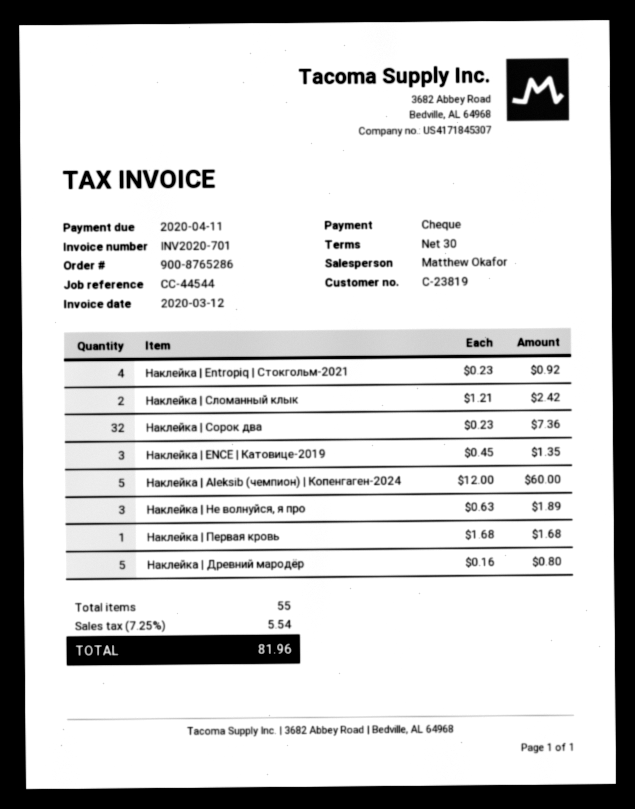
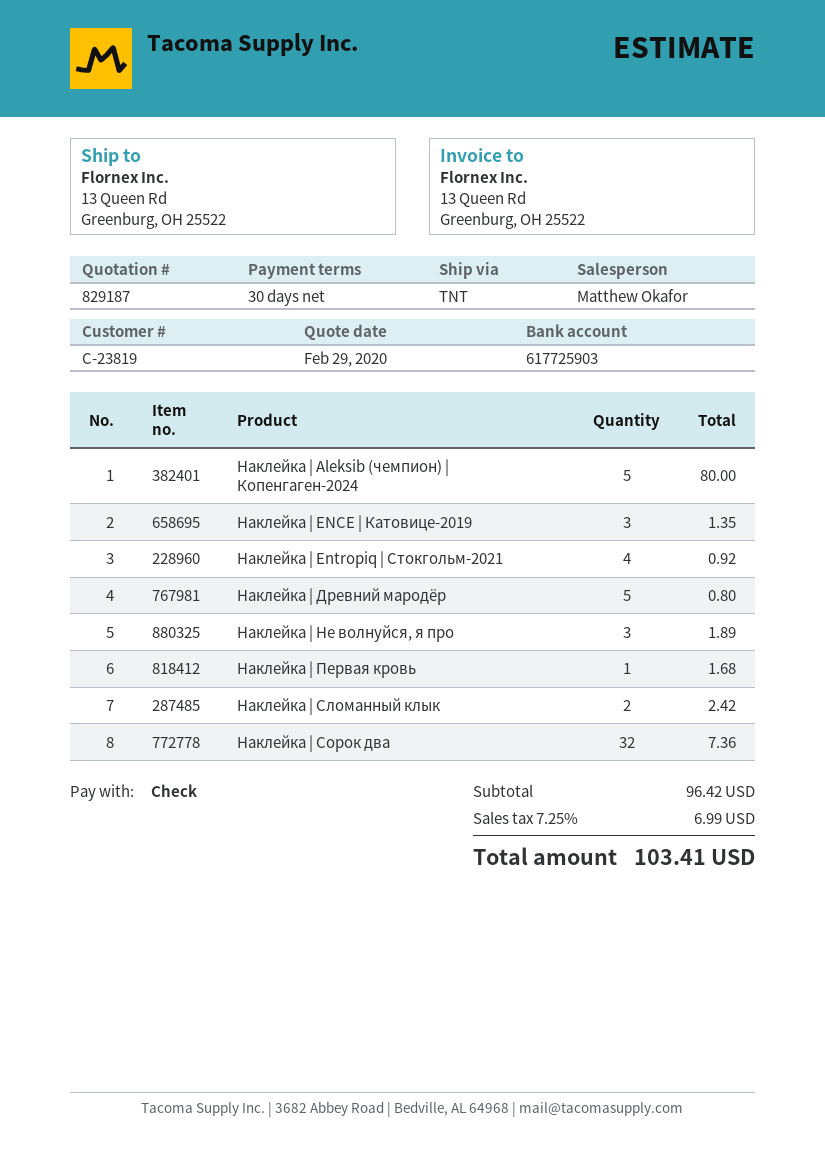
Наклейка | Aleksib (чемпион) | Копенгаген-2024: 5 for 60.00 -> 5 for 80.00
tax: 7.25% = 5.54 -> 7.25% = 6.99
total: 81.96 -> 103.41

